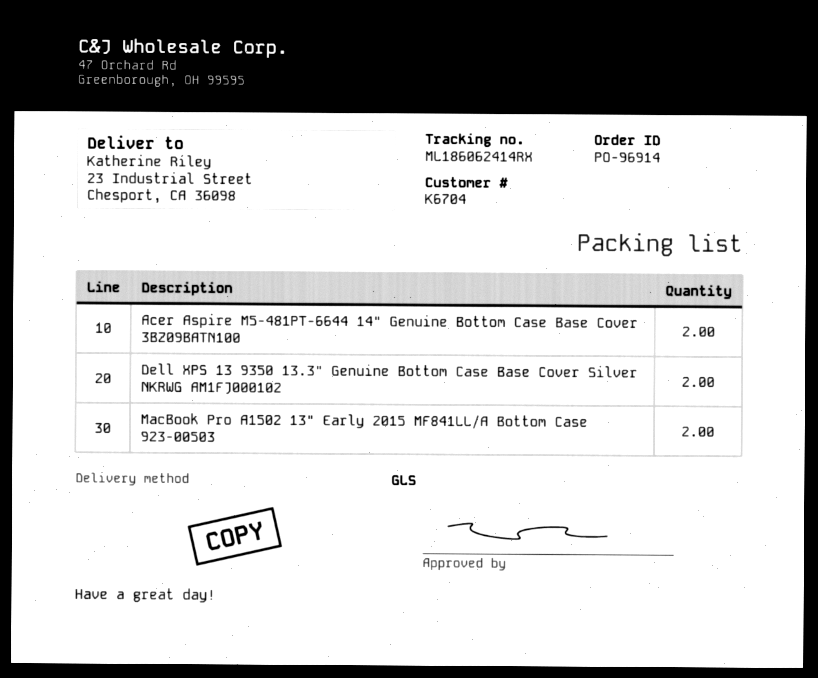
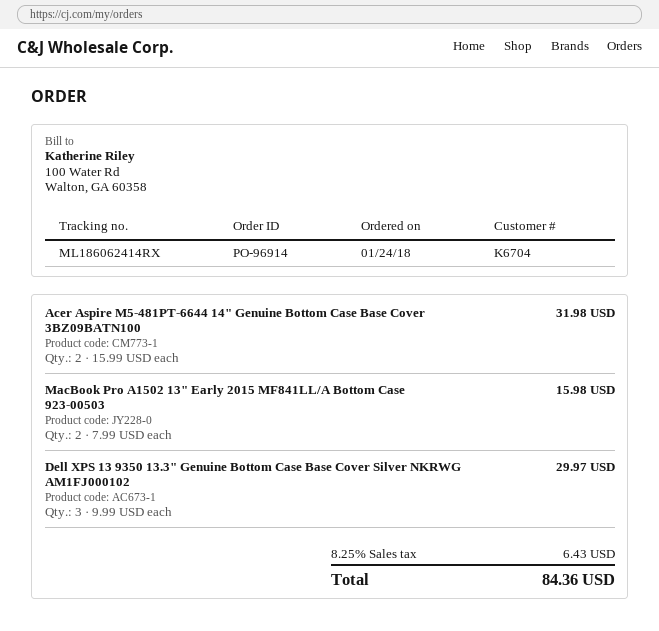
Dell XPS 13 9350 13.3" Genuine Bottom Case Base Cover Silver NKRWG AM1FJ000102: 2 -> 3

